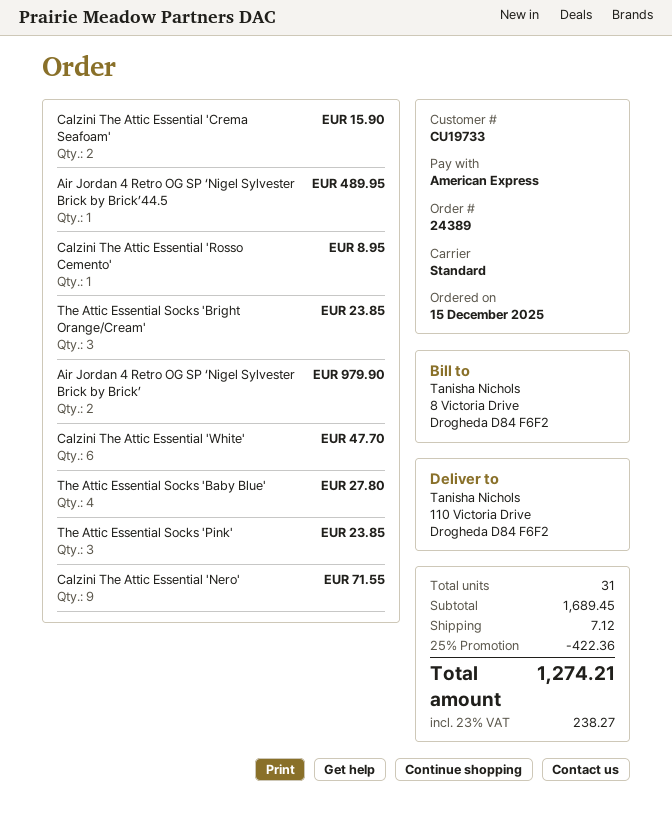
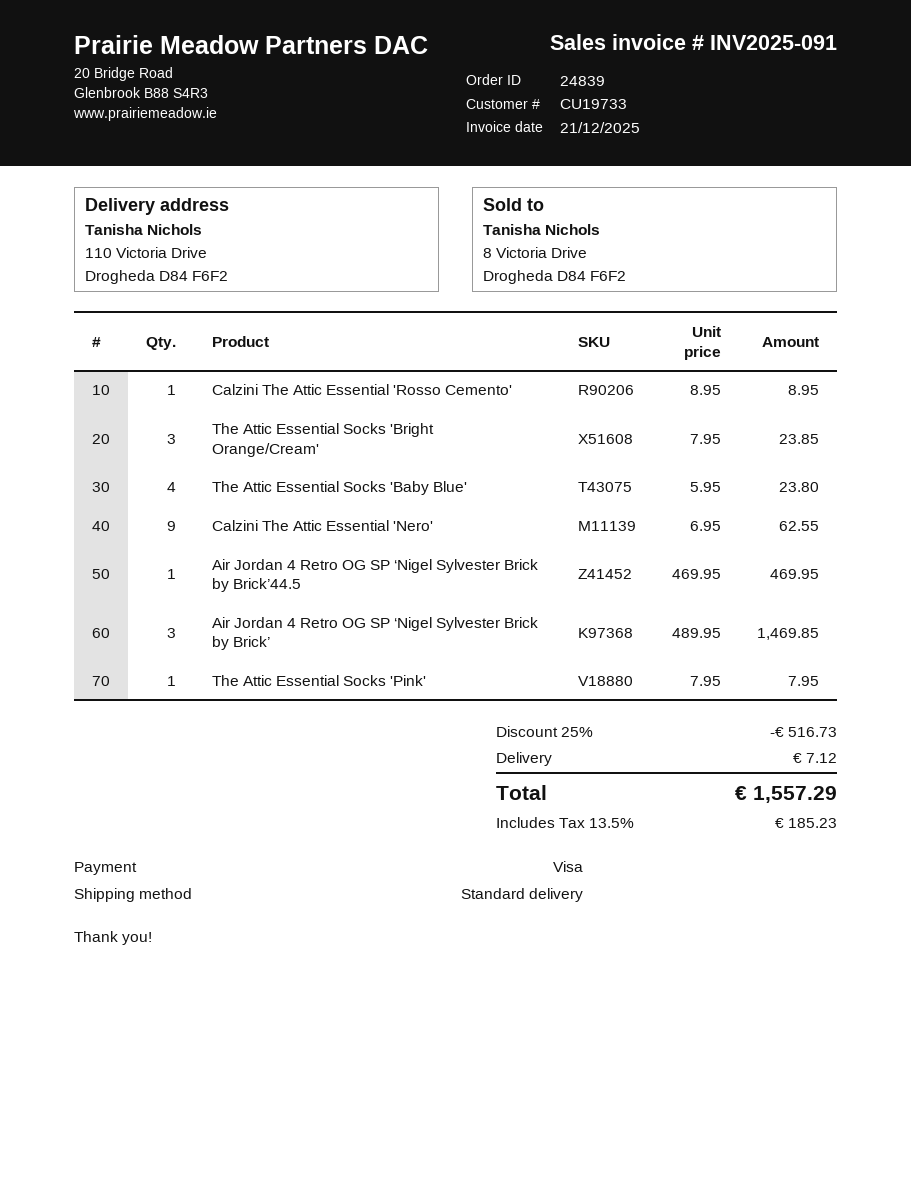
order number: 24389 -> 24839
payment method: American Express -> Visa
Calzini The Attic Essential 'Crema Seafoam': 2 for 15.90 -> none
Air Jordan 4 Retro OG SP ‘Nigel Sylvester Brick by Brick’44.5: 1 for 489.95 -> 1 for 469.95
Air Jordan 4 Retro OG SP ‘Nigel Sylvester Brick by Brick’: 2 for 979.90 -> 3 for 1469.85
Calzini The Attic Essential 'White': 6 for 47.70 -> none
The Attic Essential Socks 'Baby Blue': 4 for 27.80 -> 4 for 23.80
The Attic Essential Socks 'Pink': 3 for 23.85 -> 1 for 7.95
Calzini The Attic Essential 'Nero': 9 for 71.55 -> 9 for 62.55
discount: 25% = 422.36 -> 25% = 516.73
tax: 23% = 238.27 -> 13.5% = 185.23
total: 1274.21 -> 1557.29

